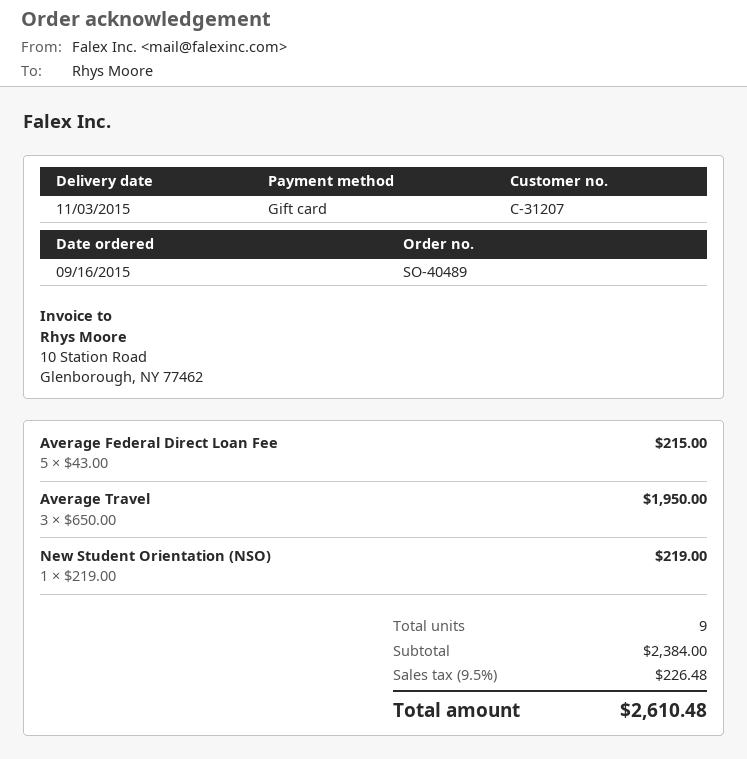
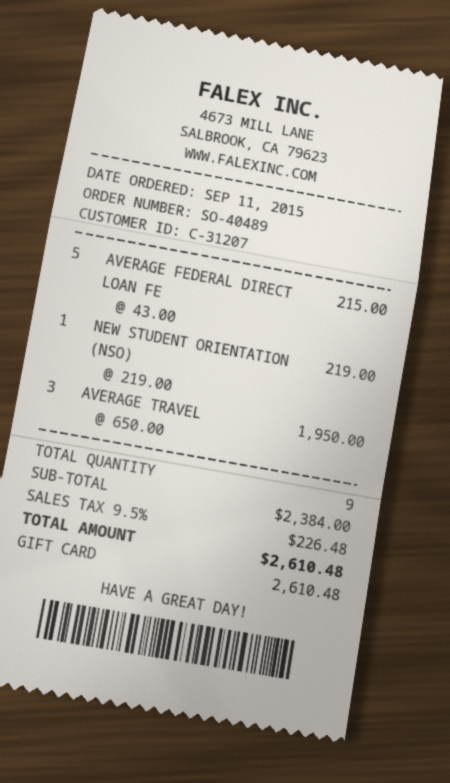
order date: 2015-09-16 -> 2015-09-11

